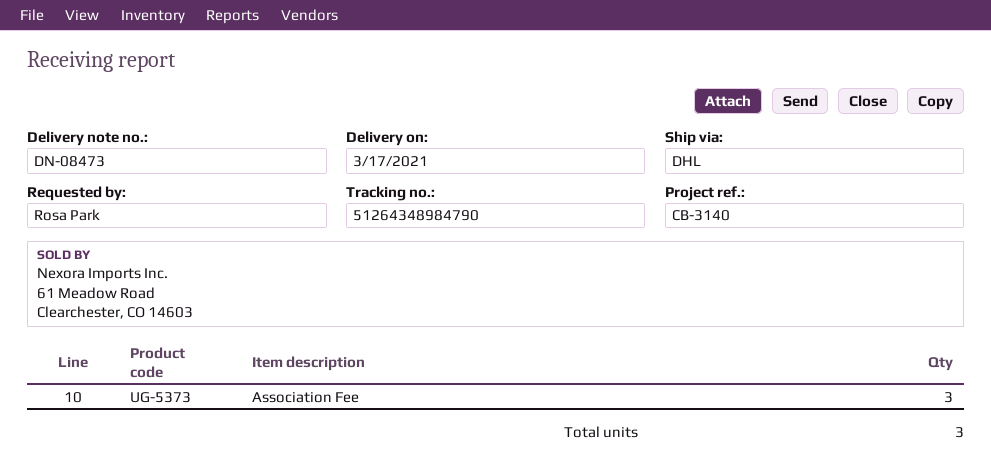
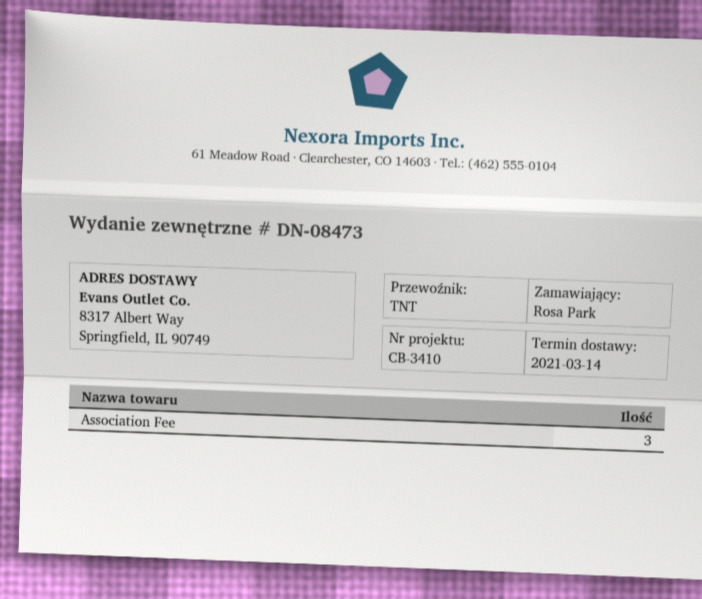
delivery date: 2021-03-17 -> 2021-03-14
reference: CB-3140 -> CB-3410
shipping method: DHL -> TNT

